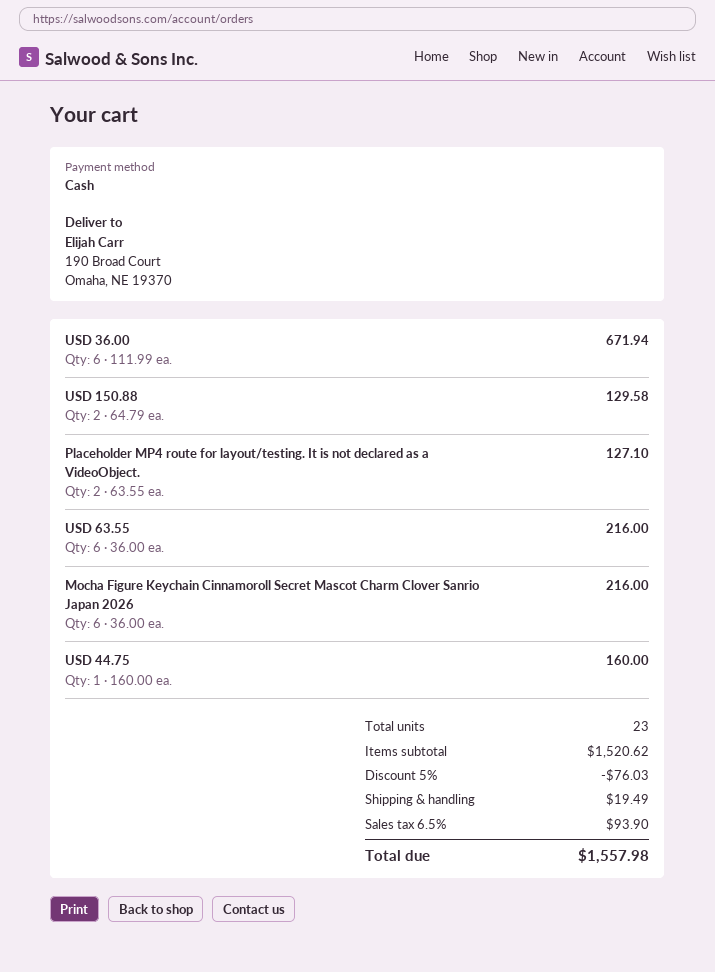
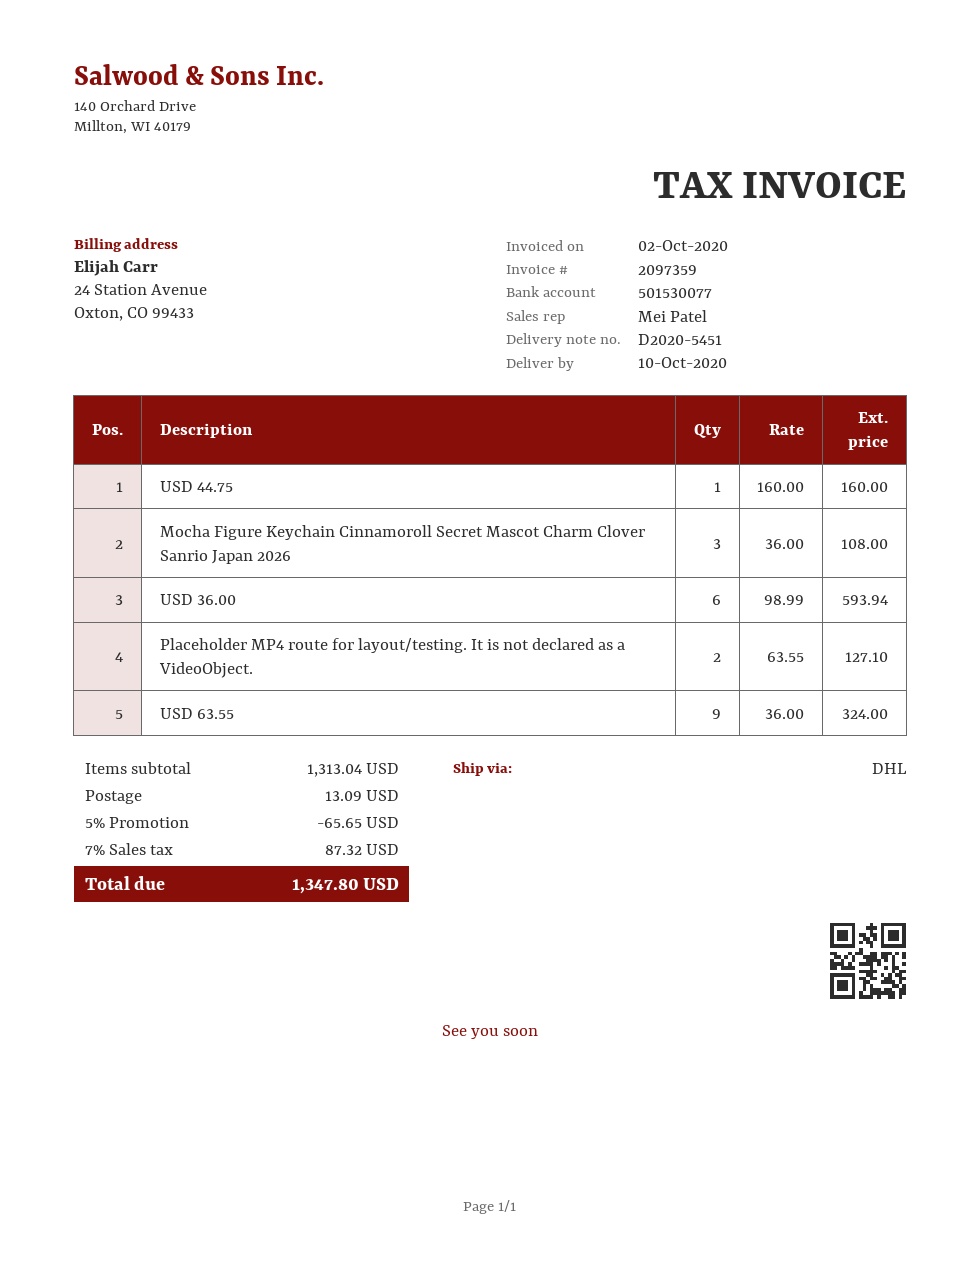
USD 36.00: 6 x 111.99 = 671.94 -> 6 x 98.99 = 593.94
USD 150.88: 2 x 64.79 = 129.58 -> none
USD 63.55: 6 x 36.00 = 216.00 -> 9 x 36.00 = 324.00
Mocha Figure Keychain Cinnamoroll Secret Mascot Charm Clover Sanrio Japan 2026: 6 x 36.00 = 216.00 -> 3 x 36.00 = 108.00
subtotal: 1520.62 -> 1313.04
discount: 5% = 76.03 -> 5% = 65.65
shipping: 19.49 -> 13.09
tax: 6.5% = 93.90 -> 7% = 87.32
total: 1557.98 -> 1347.80

